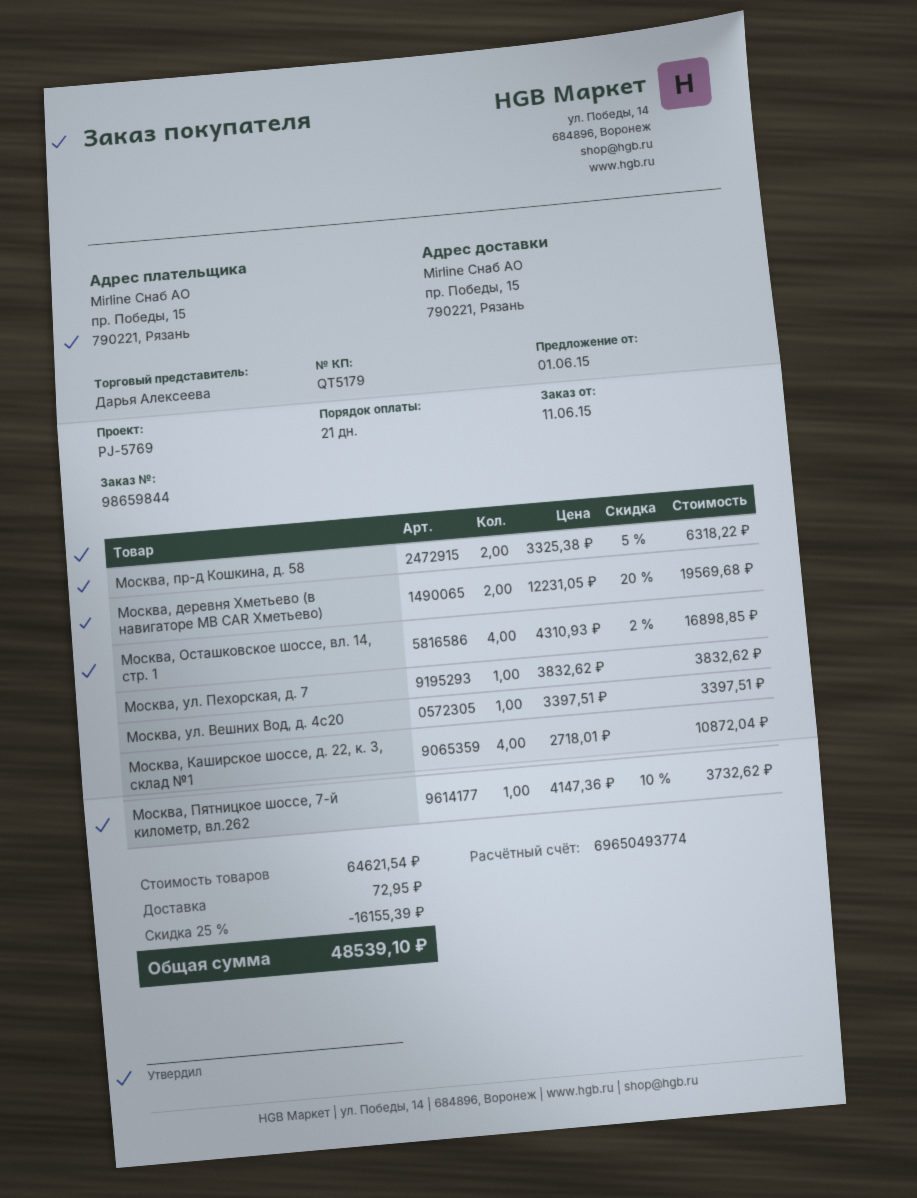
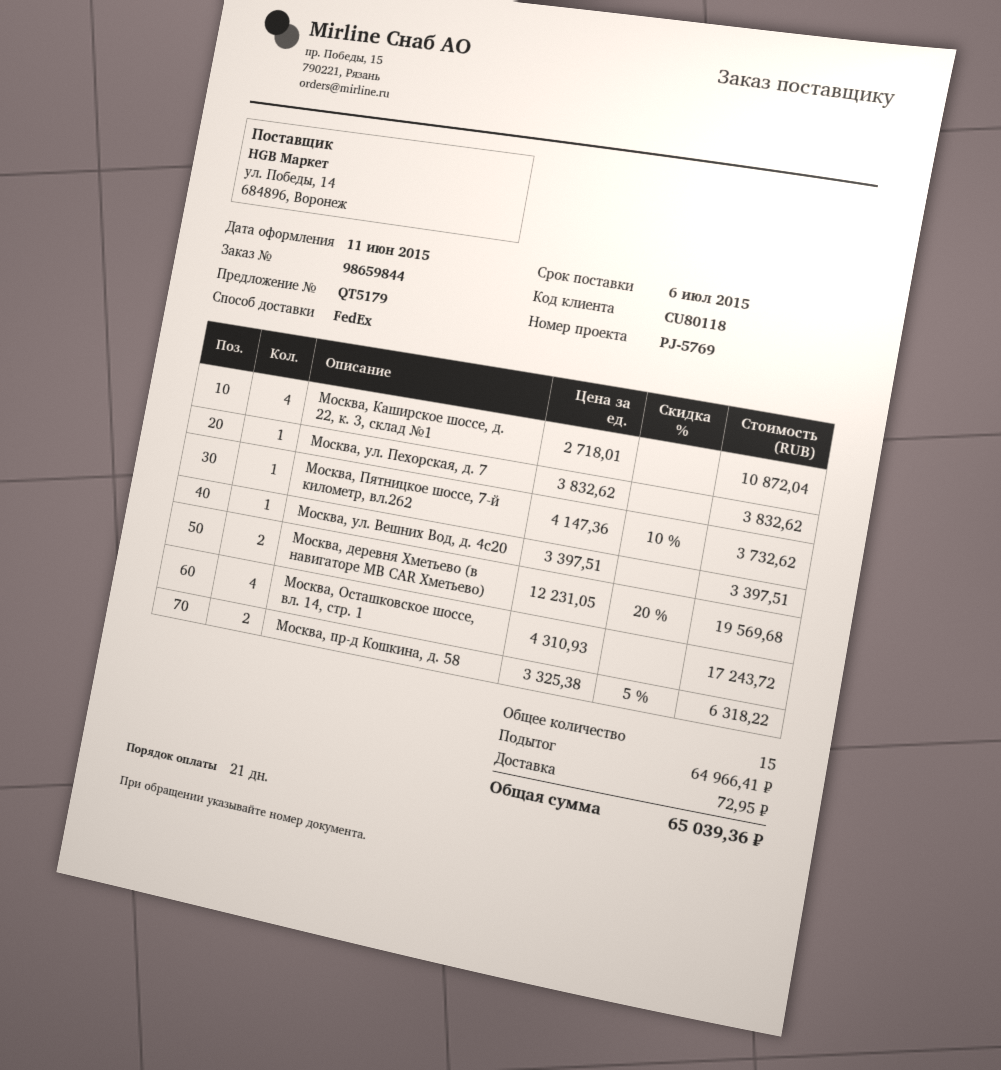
Москва, Осташковское шоссе, вл. 14, стр. 1: 4 x 4310.93 - 2% = 16898.85 -> 4 x 4310.93 = 17243.72
subtotal: 64621.54 -> 64966.41
discount: 25% = 16155.39 -> none
total: 48539.10 -> 65039.36

